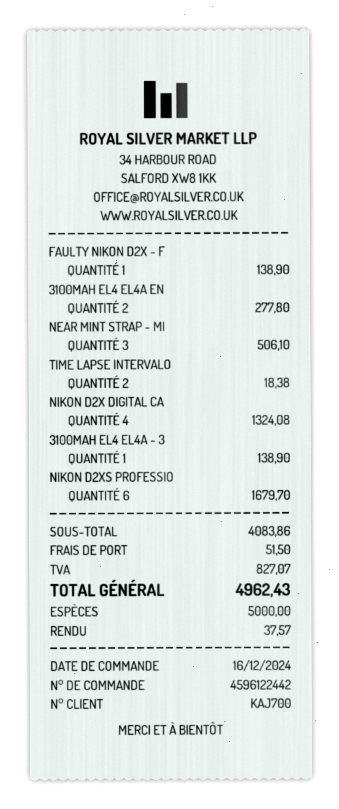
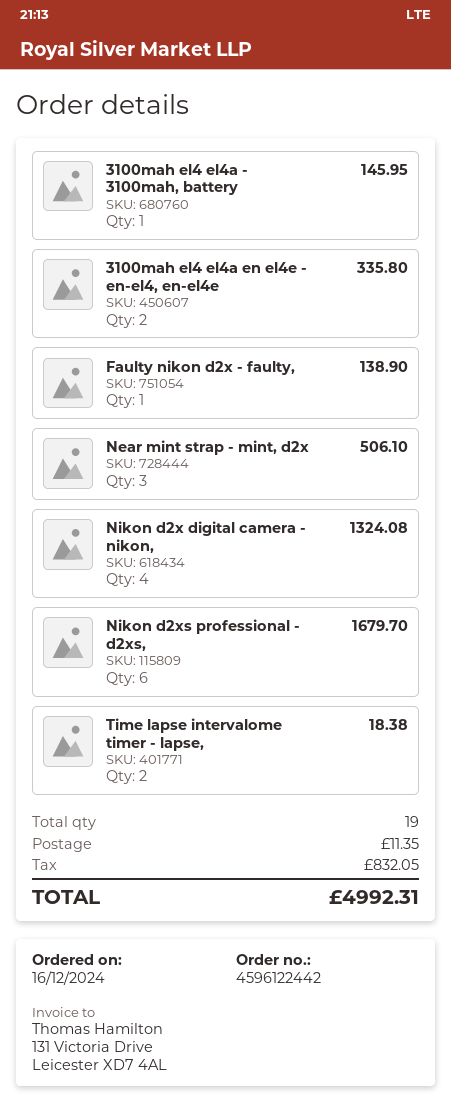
3100MAH EL4 EL4A EN: 2 for 277.80 -> 2 for 335.80
3100MAH EL4 EL4A - 3: 1 for 138.90 -> 1 for 145.95
shipping: 51.50 -> 11.35
tax: 827.07 -> 832.05
total: 4962.43 -> 4992.31

